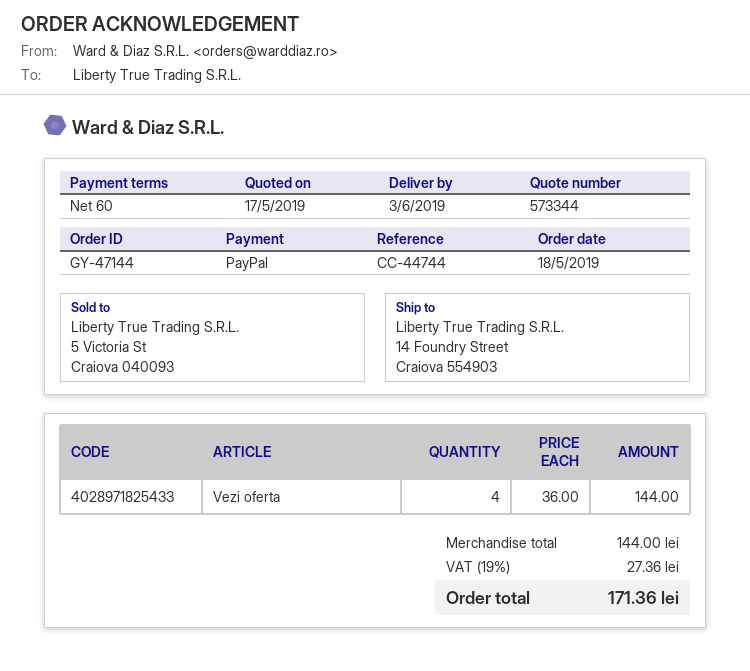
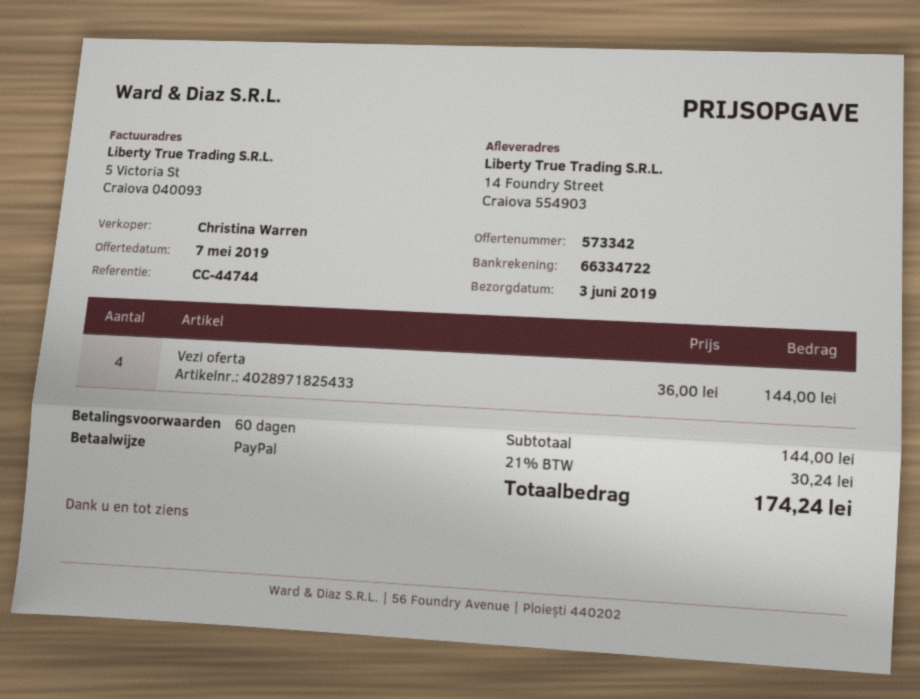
quote number: 573344 -> 573342
quote date: 2019-05-17 -> 2019-05-07
tax: 19% = 27.36 -> 21% = 30.24
total: 171.36 -> 174.24

